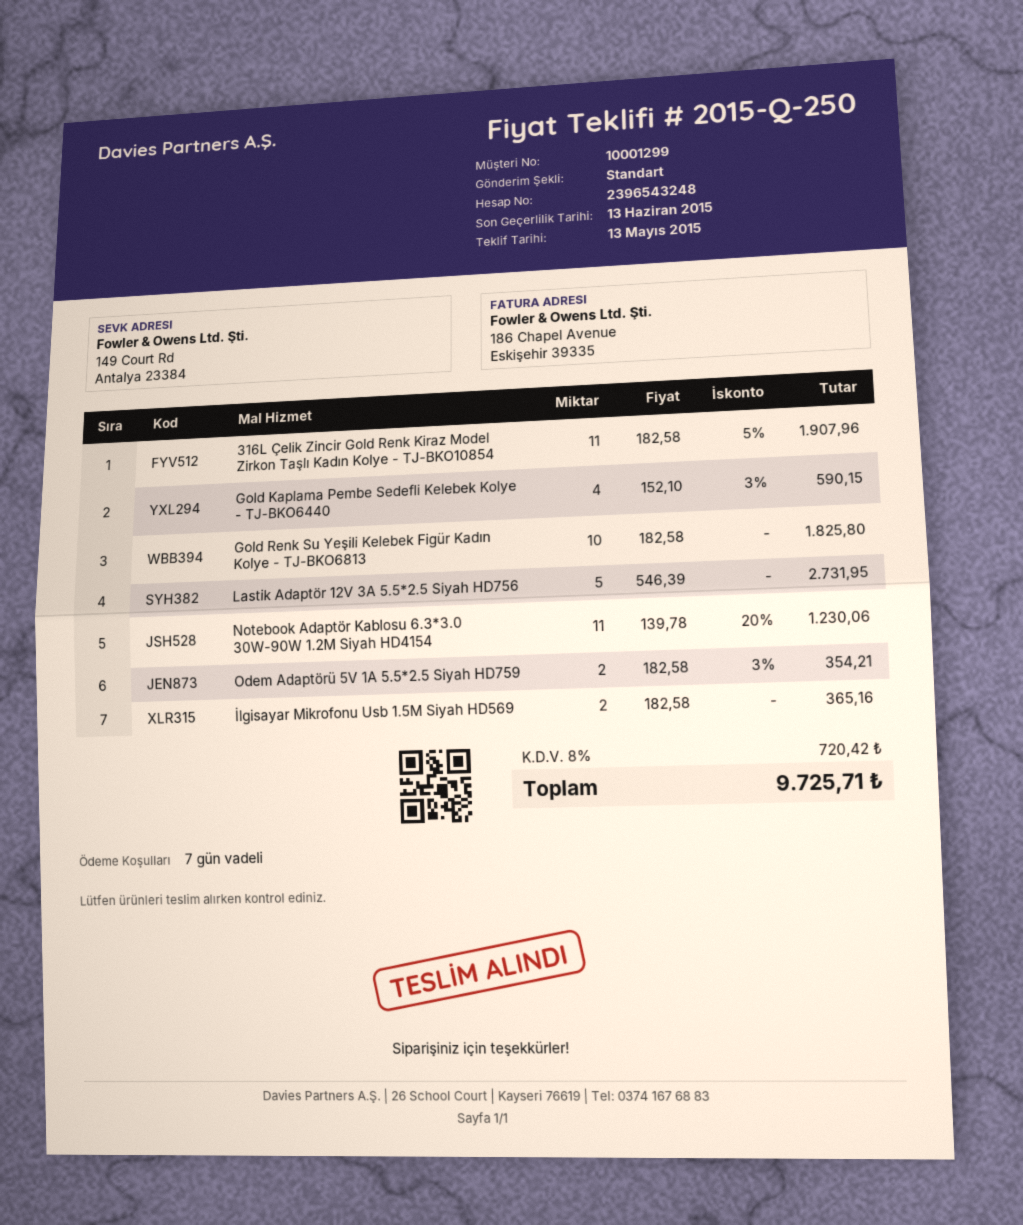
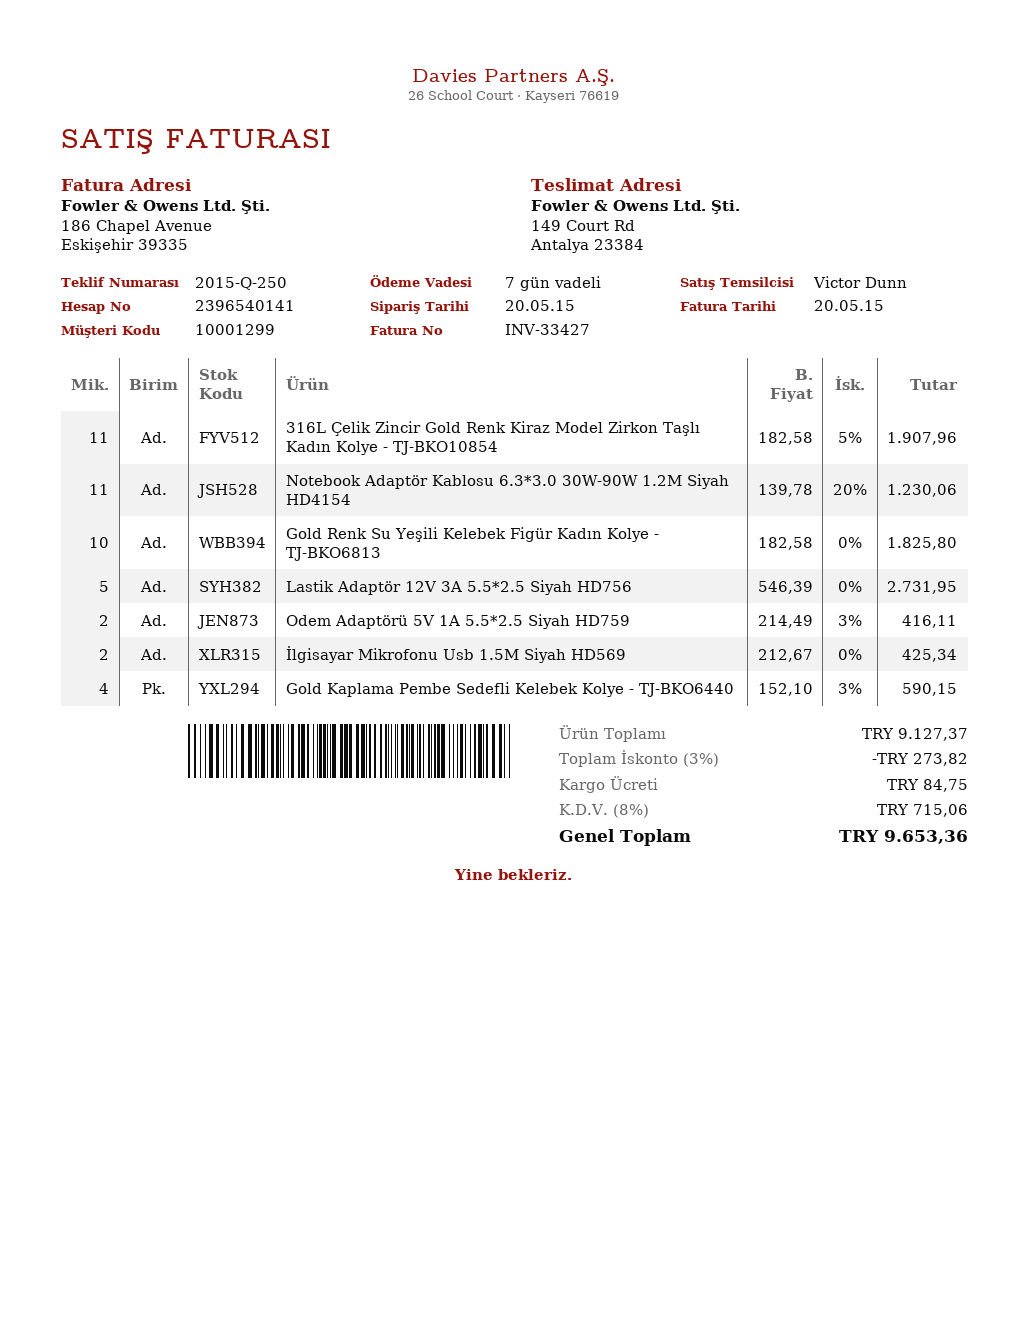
bank account: 2396543248 -> 2396540141
Odem Adaptörü 5V 1A 5.5*2.5 Siyah HD759: 2 x 182.58 - 3% = 354.21 -> 2 x 214.49 - 3% = 416.11
İlgisayar Mikrofonu Usb 1.5M Siyah HD569: 2 x 182.58 = 365.16 -> 2 x 212.67 = 425.34
discount: none -> 3% = 273.82
shipping: none -> 84.75
tax: 8% = 720.42 -> 8% = 715.06
total: 9725.71 -> 9653.36

